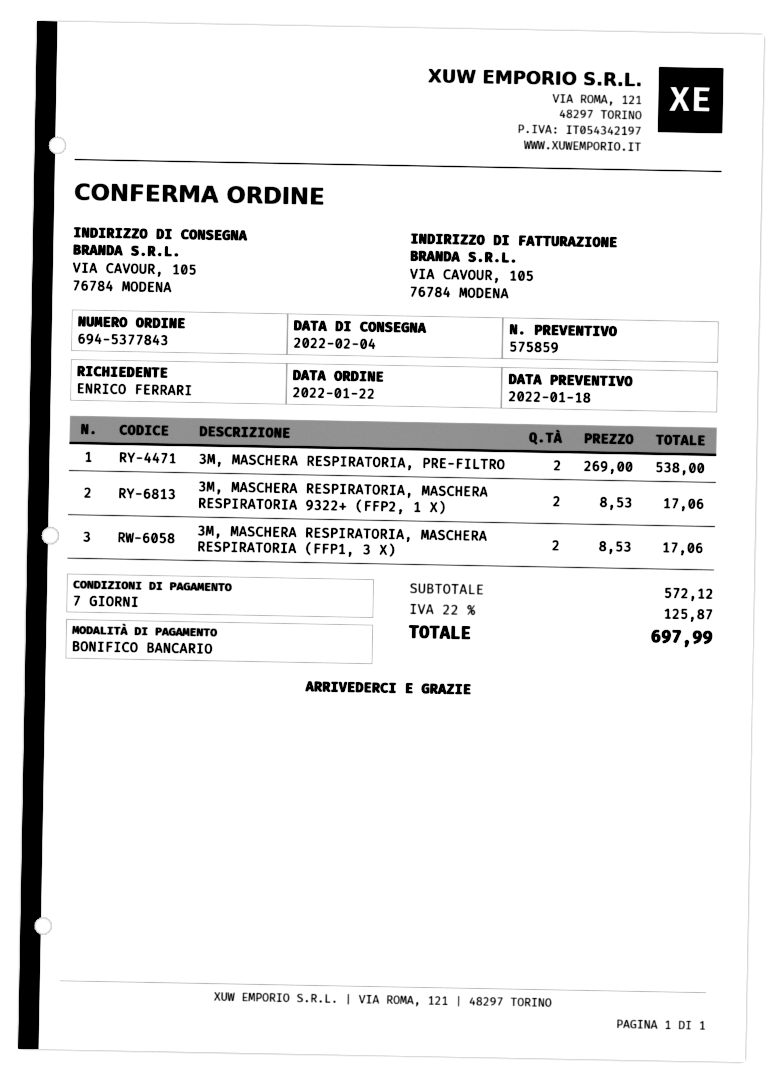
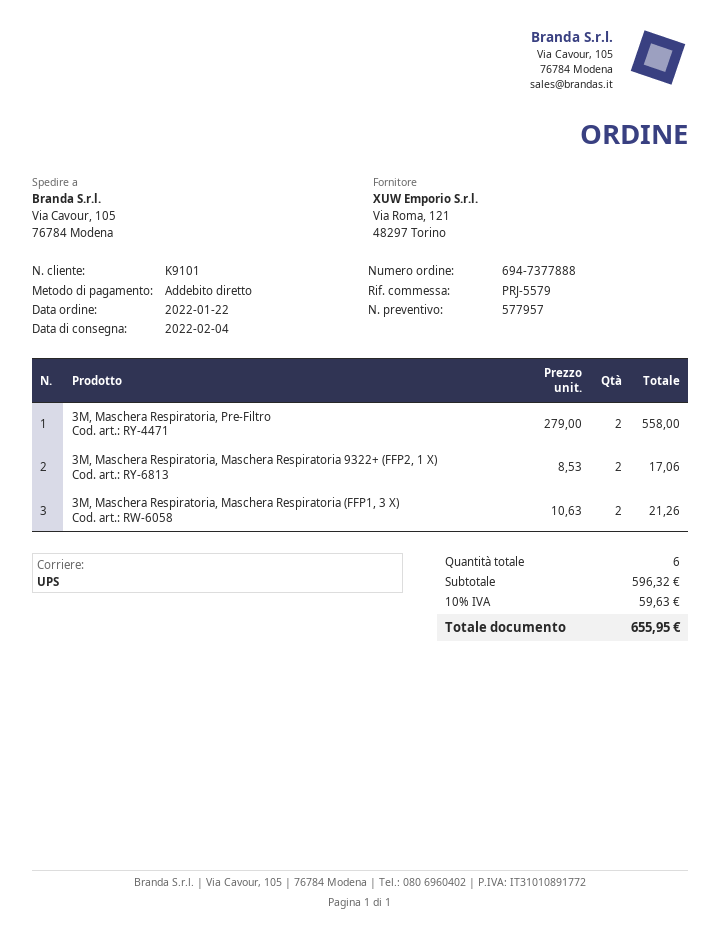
quote number: 575859 -> 577957
order number: 694-5377843 -> 694-7377888
payment method: bank transfer -> direct debit
3M, MASCHERA RESPIRATORIA, PRE-FILTRO: 2 x 269.00 = 538.00 -> 2 x 279.00 = 558.00
3M, MASCHERA RESPIRATORIA, MASCHERA RESPIRATORIA (FFP1, 3 X): 2 x 8.53 = 17.06 -> 2 x 10.63 = 21.26
subtotal: 572.12 -> 596.32
tax: 22% = 125.87 -> 10% = 59.63
total: 697.99 -> 655.95

